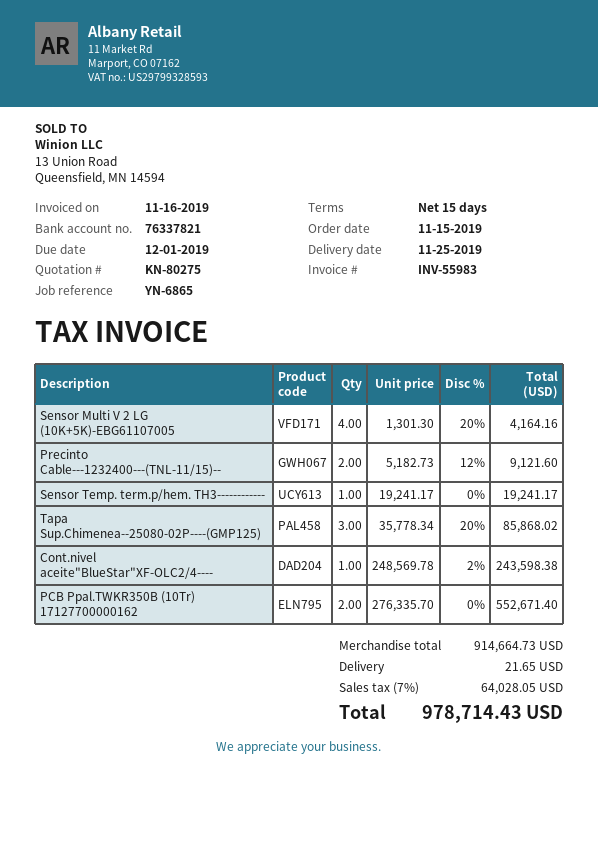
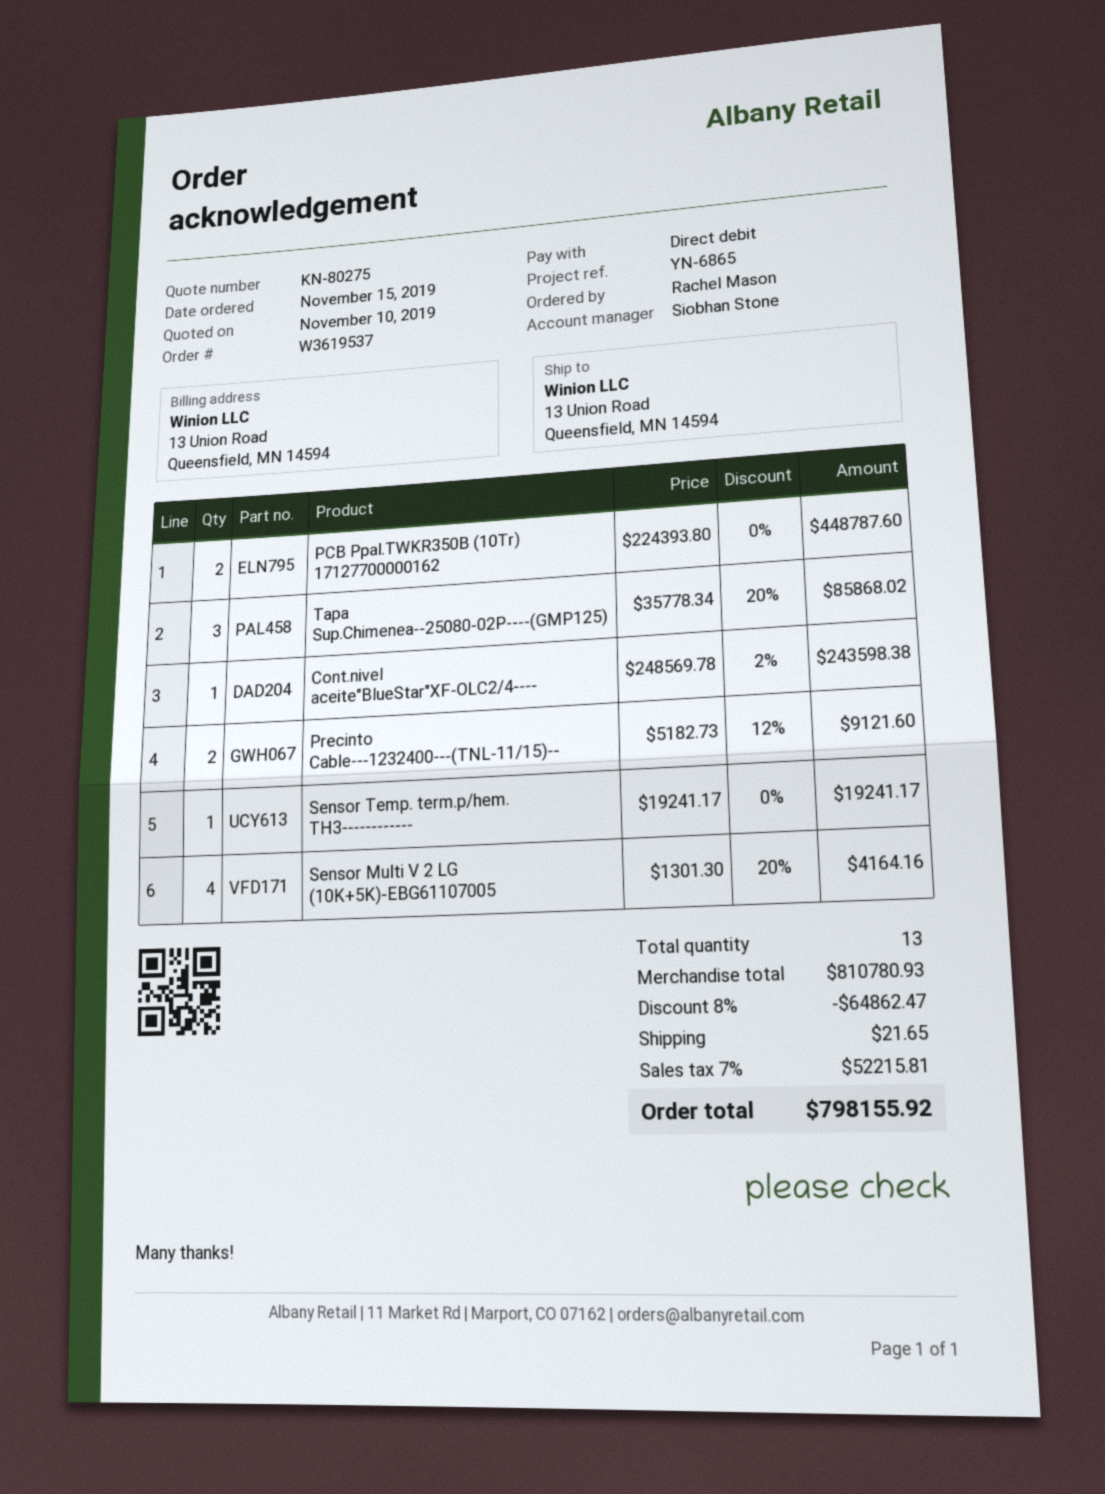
PCB Ppal.TWKR350B (10Tr) 17127700000162: 2 x 276335.70 = 552671.40 -> 2 x 224393.80 = 448787.60
subtotal: 914664.73 -> 810780.93
discount: none -> 8% = 64862.47
tax: 7% = 64028.05 -> 7% = 52215.81
total: 978714.43 -> 798155.92

